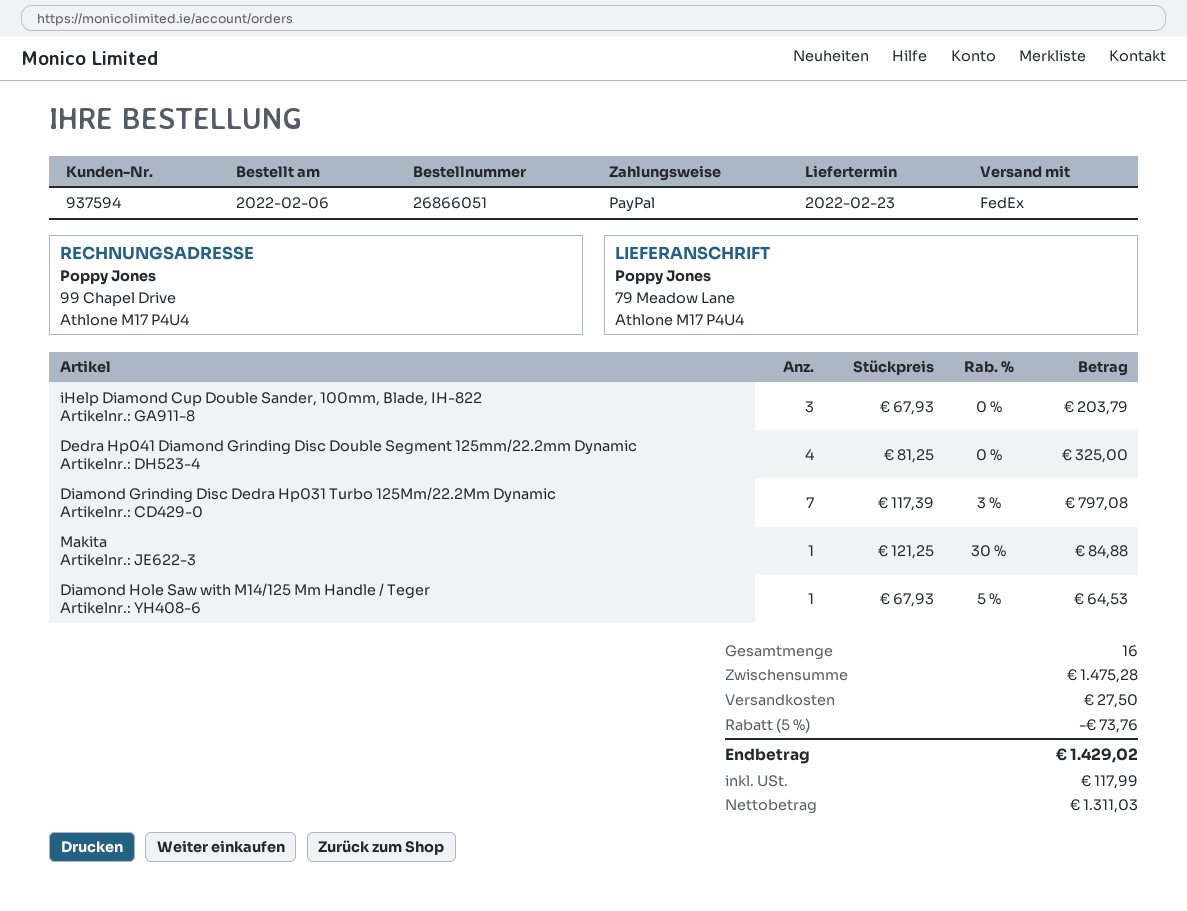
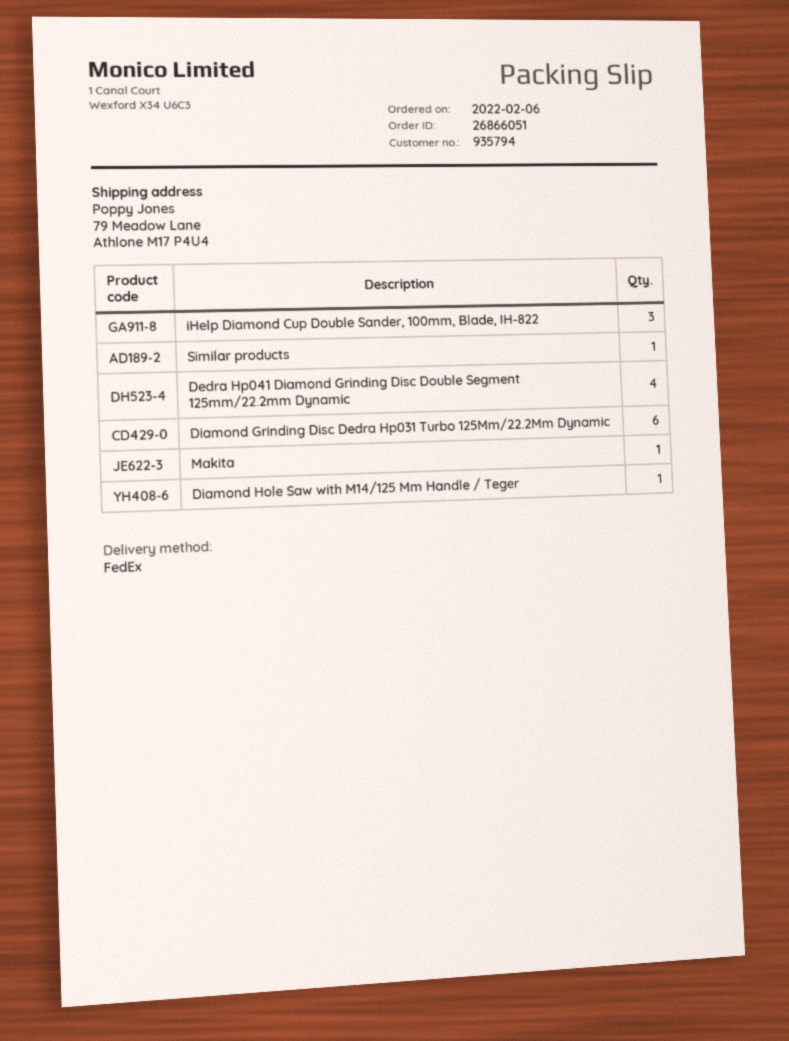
customer number: 937594 -> 935794
Diamond Grinding Disc Dedra Hp031 Turbo 125Mm/22.2Mm Dynamic: 7 -> 6
Similar products: none -> 1

